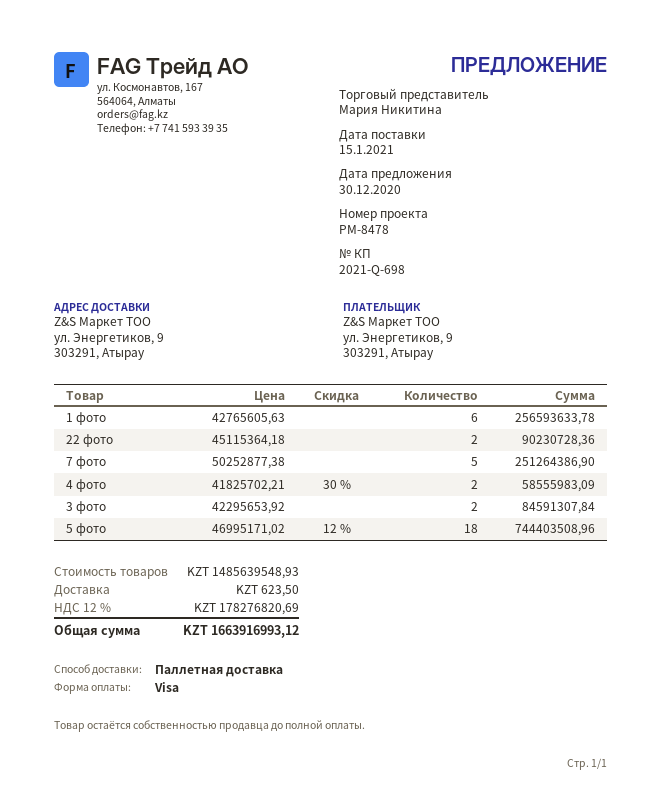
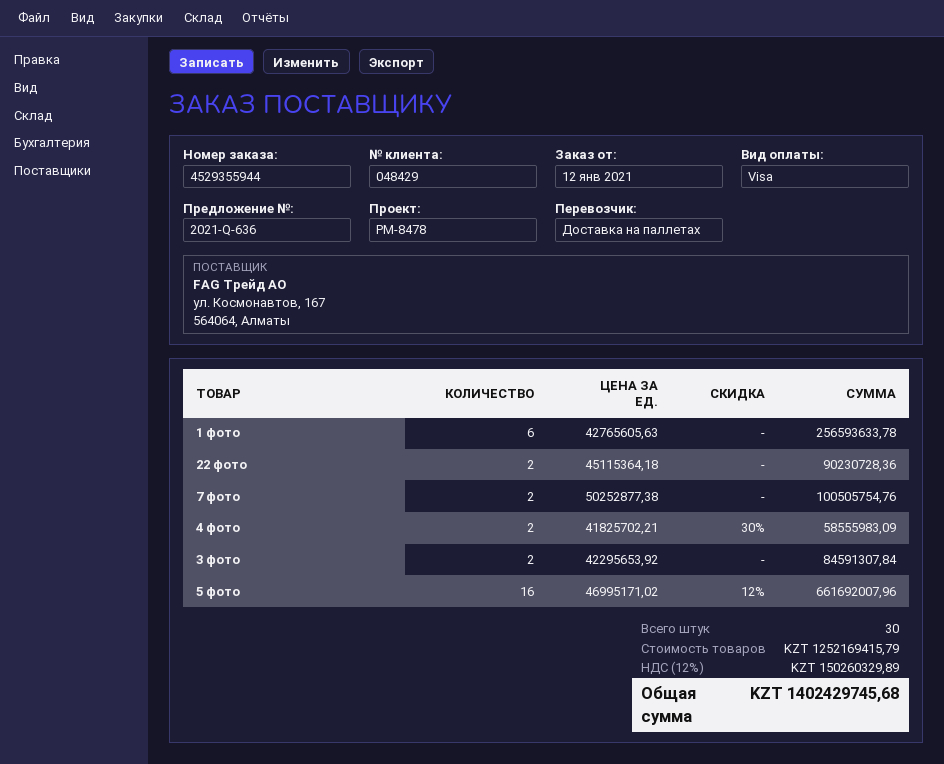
quote number: 2021-Q-698 -> 2021-Q-636
7 фото: 5 x 50252877.38 = 251264386.90 -> 2 x 50252877.38 = 100505754.76
5 фото: 18 x 46995171.02 - 12% = 744403508.96 -> 16 x 46995171.02 - 12% = 661692007.96
subtotal: 1485639548.93 -> 1252169415.79
shipping: 623.50 -> none
tax: 12% = 178276820.69 -> 12% = 150260329.89
total: 1663916993.12 -> 1402429745.68

